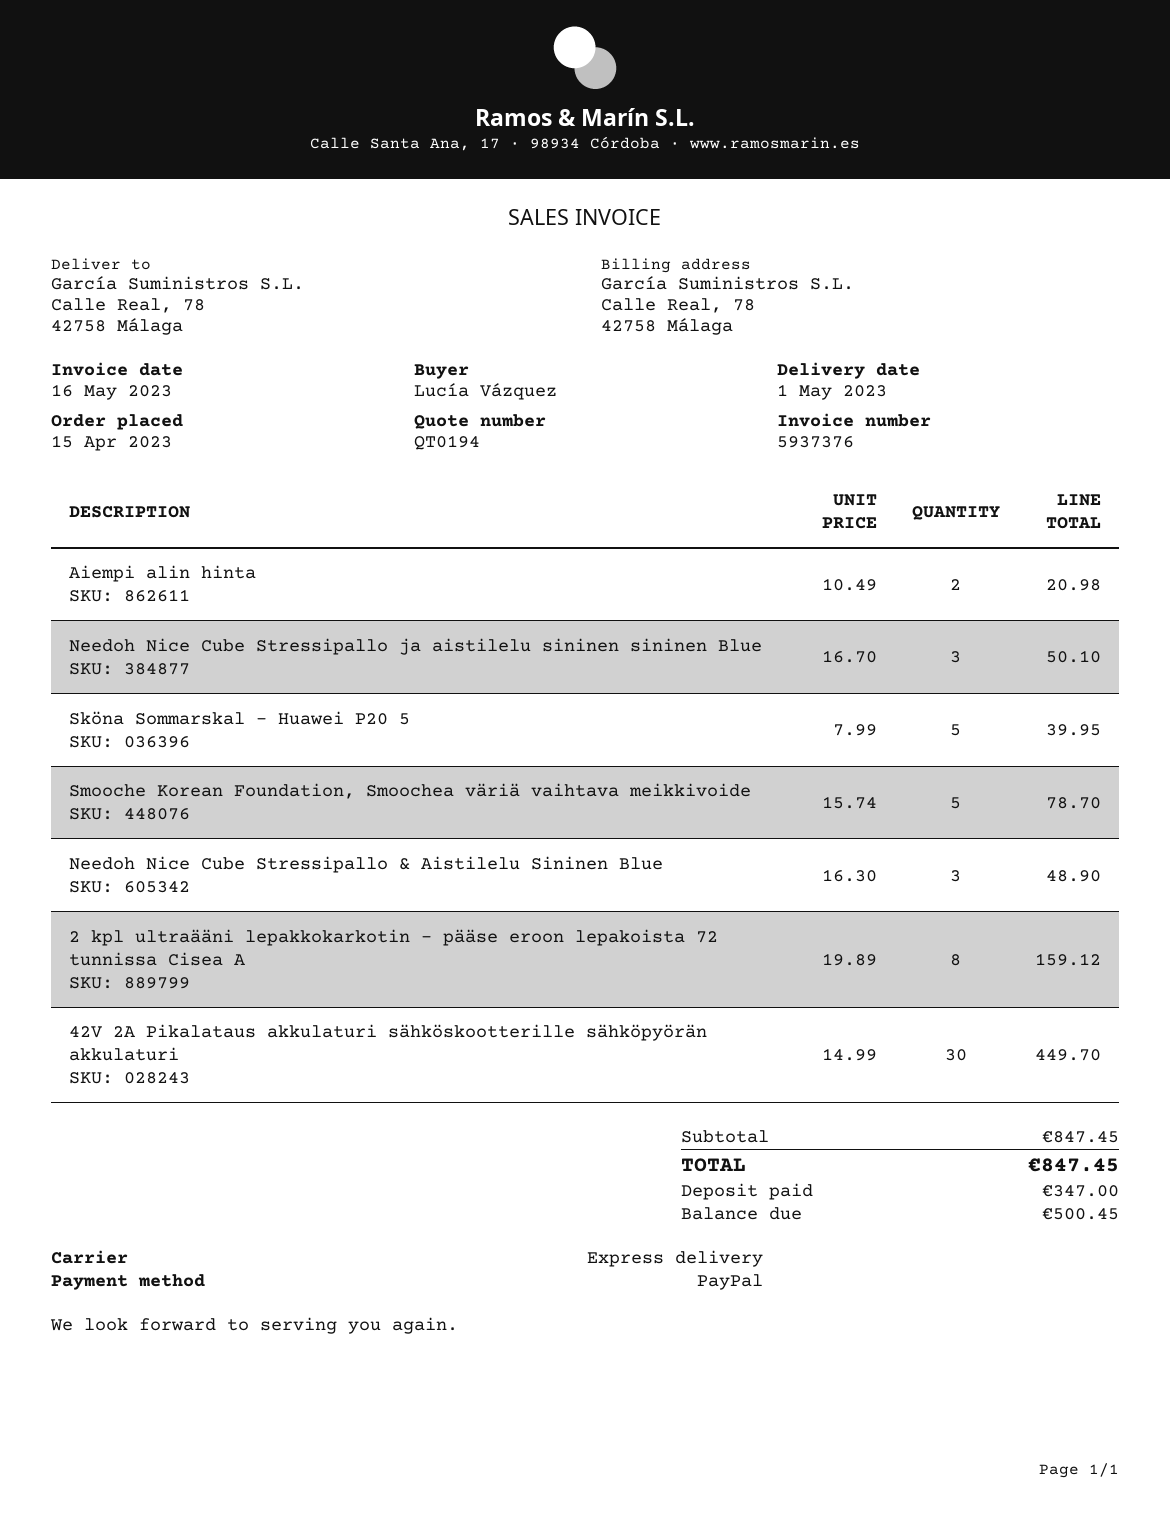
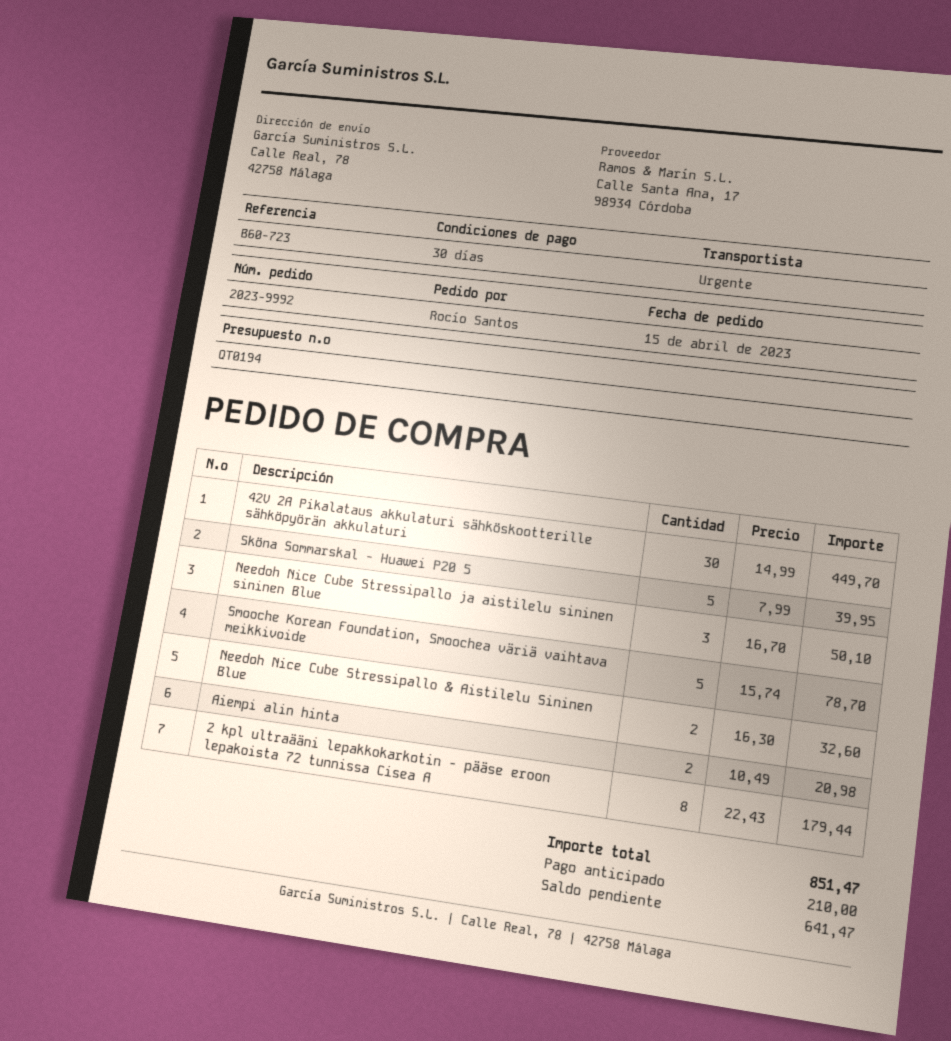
ordered by: Lucía Vázquez -> Rocío Santos
Needoh Nice Cube Stressipallo & Aistilelu Sininen Blue: 3 x 16.30 = 48.90 -> 2 x 16.30 = 32.60
2 kpl ultraääni lepakkokarkotin - pääse eroon lepakoista 72 tunnissa Cisea A: 8 x 19.89 = 159.12 -> 8 x 22.43 = 179.44
total: 847.45 -> 851.47
deposit: 347.00 -> 210.00
balance: 500.45 -> 641.47

